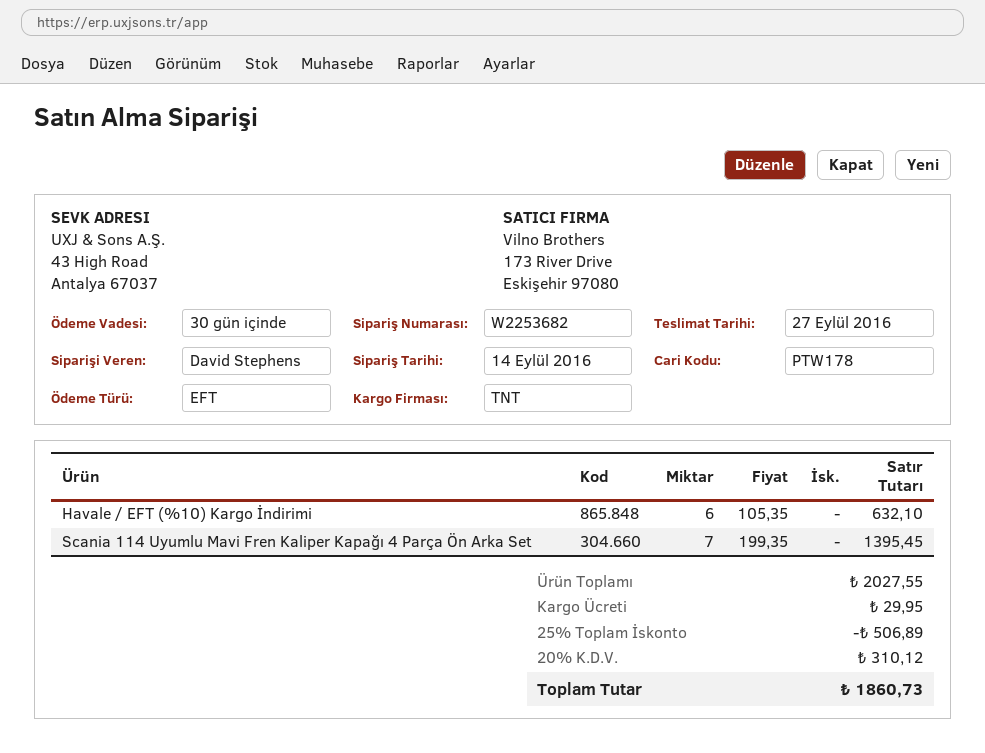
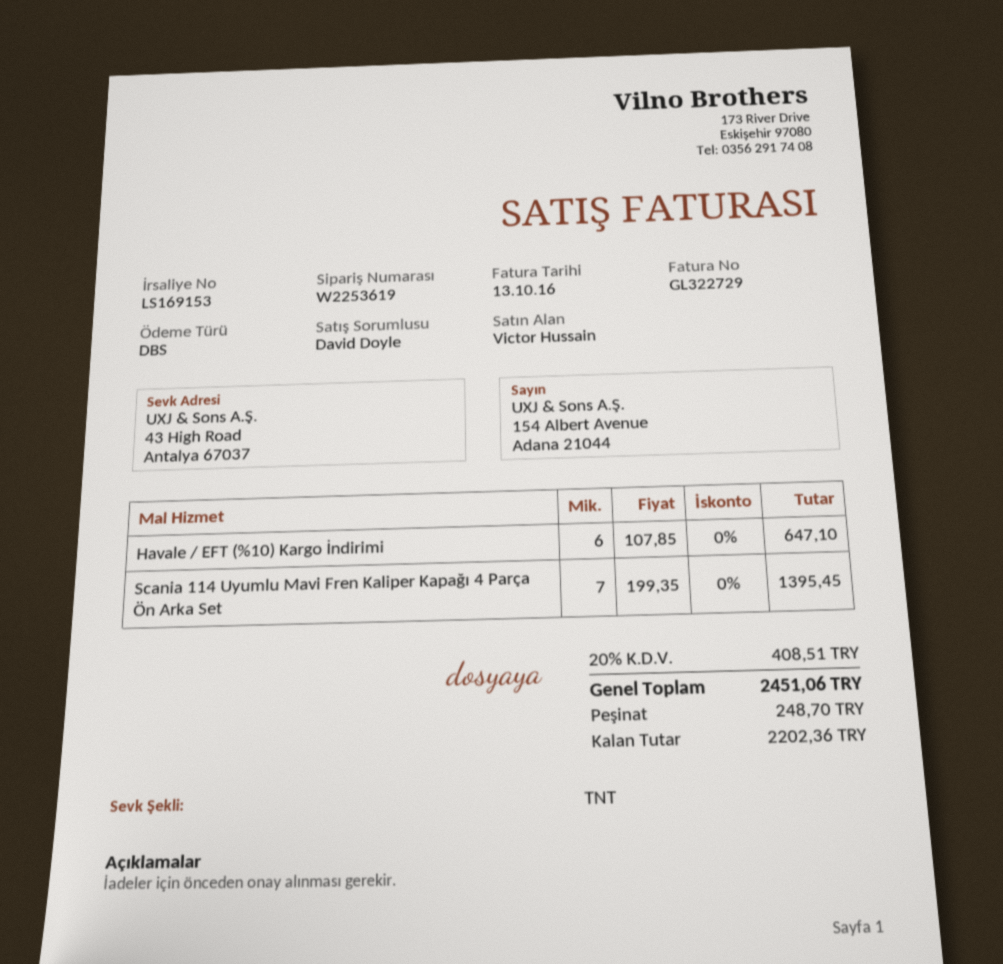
order number: W2253682 -> W2253619
ordered by: David Stephens -> Victor Hussain
payment method: bank transfer -> direct debit
Havale / EFT (%10) Kargo İndirimi: 6 x 105.35 = 632.10 -> 6 x 107.85 = 647.10
discount: 25% = 506.89 -> none
shipping: 29.95 -> none
tax: 20% = 310.12 -> 20% = 408.51
total: 1860.73 -> 2451.06

